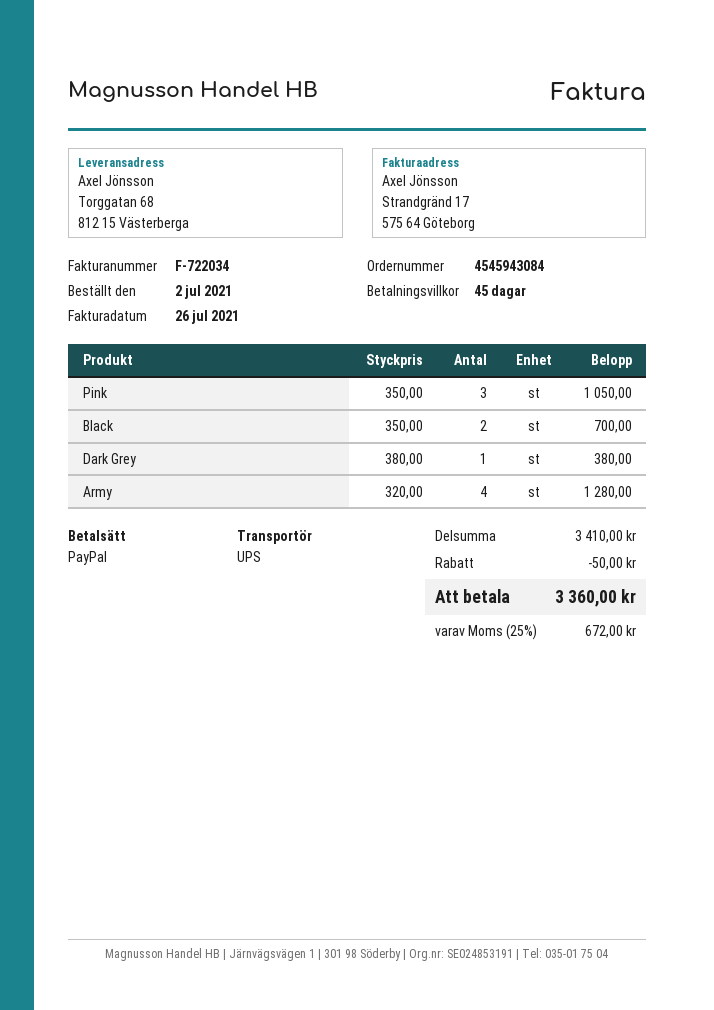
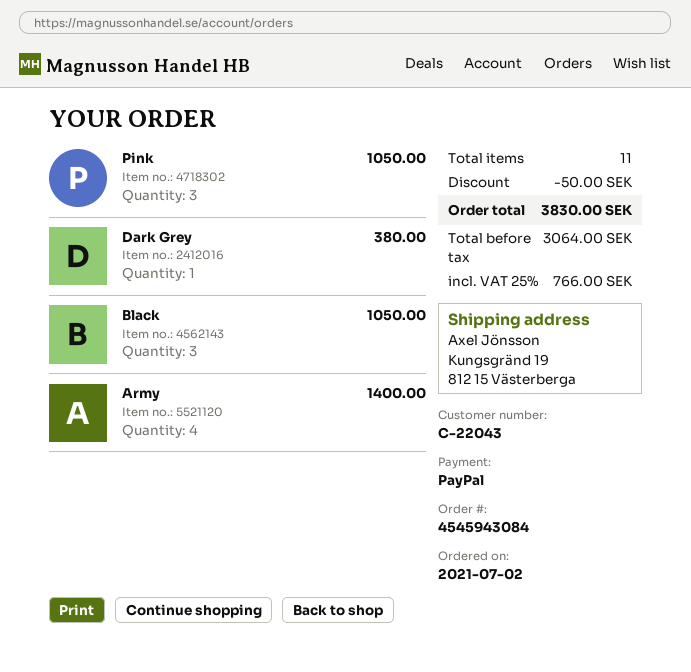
ship to: Torggatan 68, 812 15 Västerberga -> Kungsgränd 19, 812 15 Västerberga
Black: 2 for 700.00 -> 3 for 1050.00
Army: 4 for 1280.00 -> 4 for 1400.00
tax: 25% = 672.00 -> 25% = 766.00
total: 3360.00 -> 3830.00

